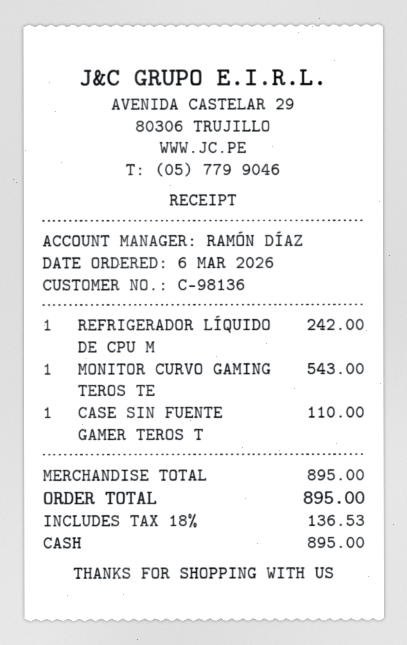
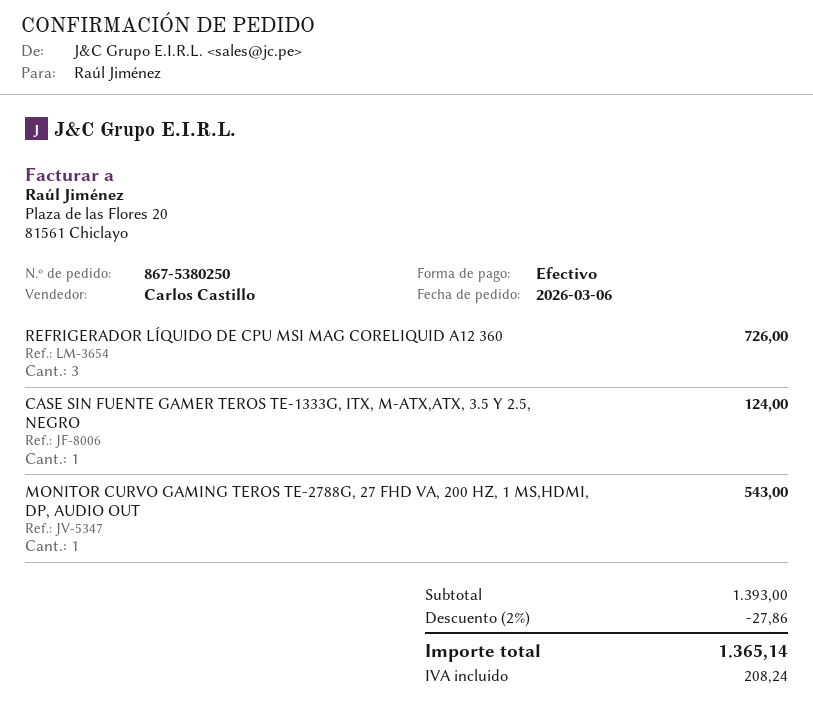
sales rep: RAMÓN DÍAZ -> Carlos Castillo
REFRIGERADOR LÍQUIDO DE CPU M: 1 for 242.00 -> 3 for 726.00
CASE SIN FUENTE GAMER TEROS T: 1 for 110.00 -> 1 for 124.00
subtotal: 895.00 -> 1393.00
discount: none -> 2% = 27.86
tax: 136.53 -> 208.24
total: 895.00 -> 1365.14

